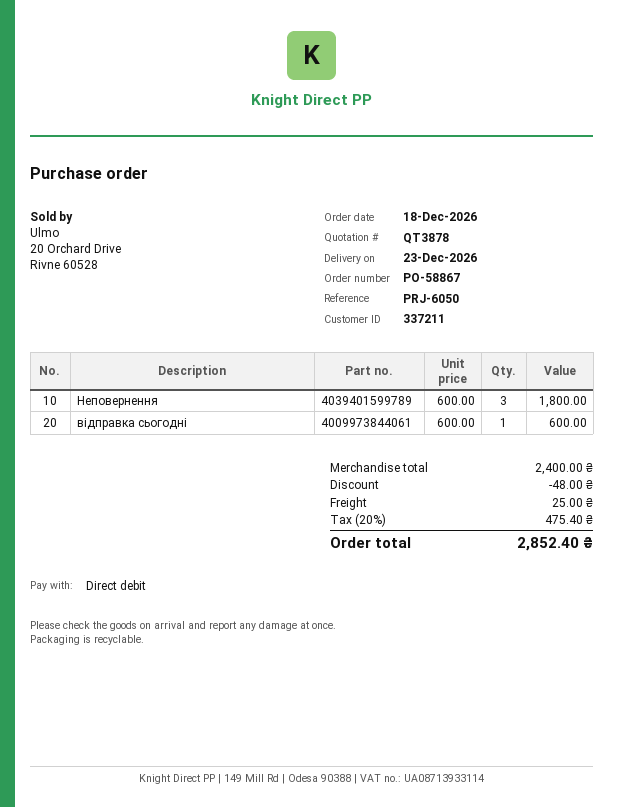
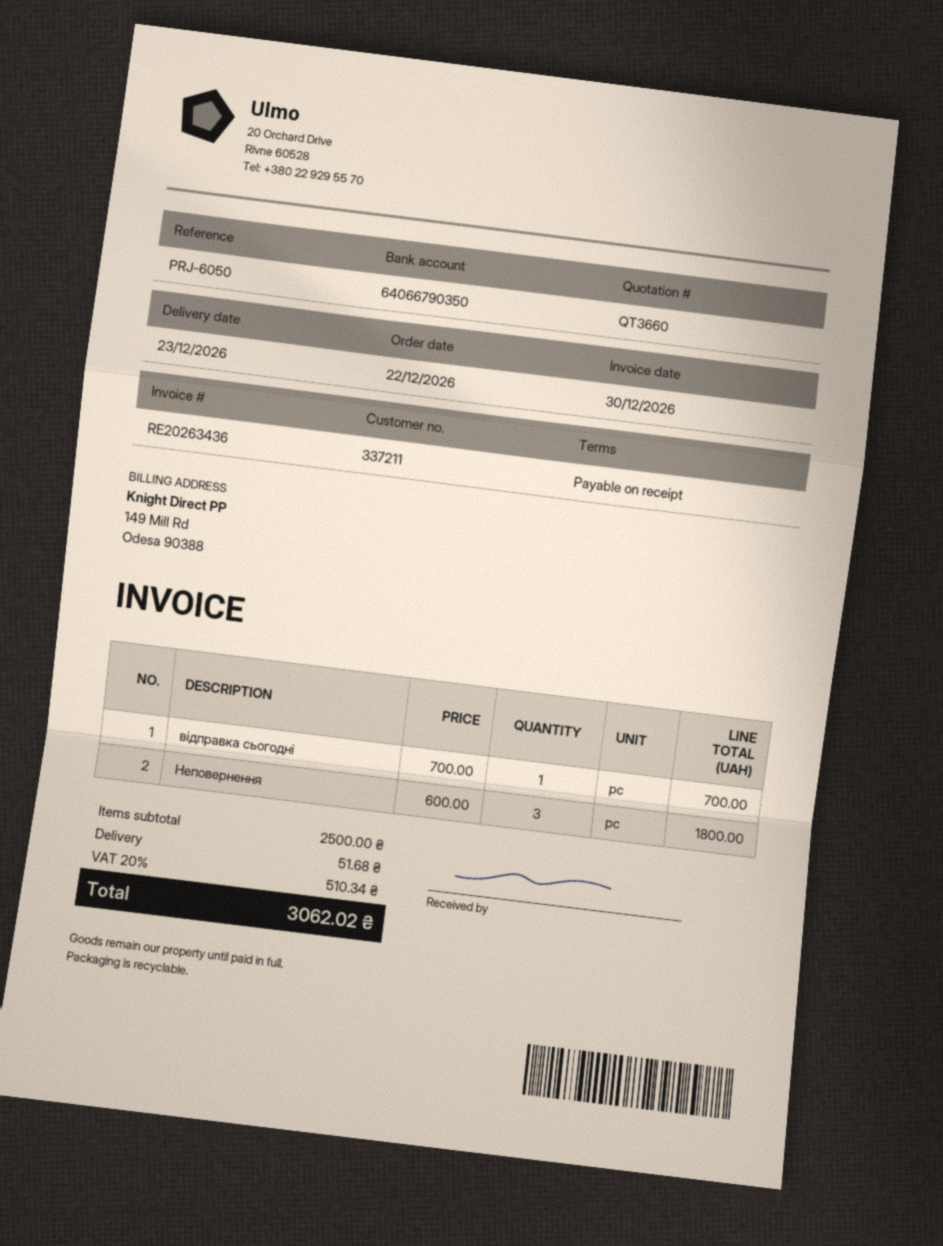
quote number: QT3878 -> QT3660
order date: 2026-12-18 -> 2026-12-22
відправка сьогодні: 1 x 600.00 = 600.00 -> 1 x 700.00 = 700.00
subtotal: 2400.00 -> 2500.00
discount: 48.00 -> none
shipping: 25.00 -> 51.68
tax: 20% = 475.40 -> 20% = 510.34
total: 2852.40 -> 3062.02

